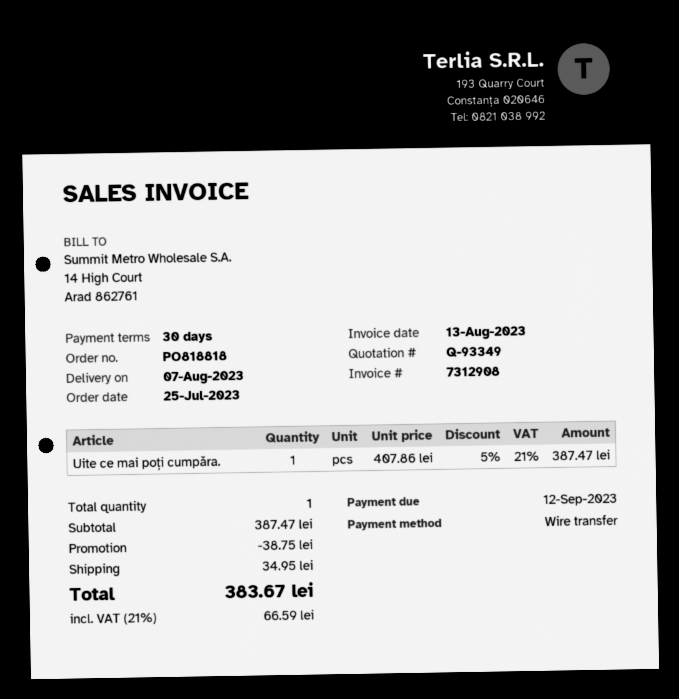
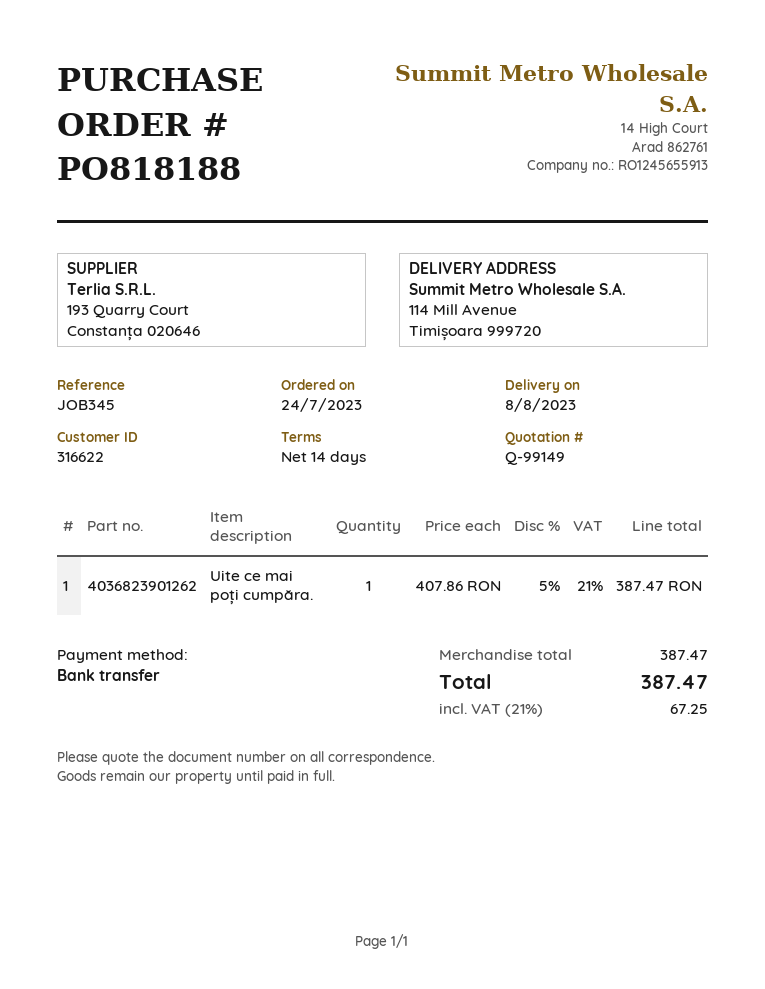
quote number: Q-93349 -> Q-99149
order number: PO818818 -> PO818188
order date: 2023-07-25 -> 2023-07-24
delivery date: 2023-08-07 -> 2023-08-08
payment terms: 30 days -> 14 days
discount: 38.75 -> none
shipping: 34.95 -> none
tax: 21% = 66.59 -> 21% = 67.25
total: 383.67 -> 387.47

